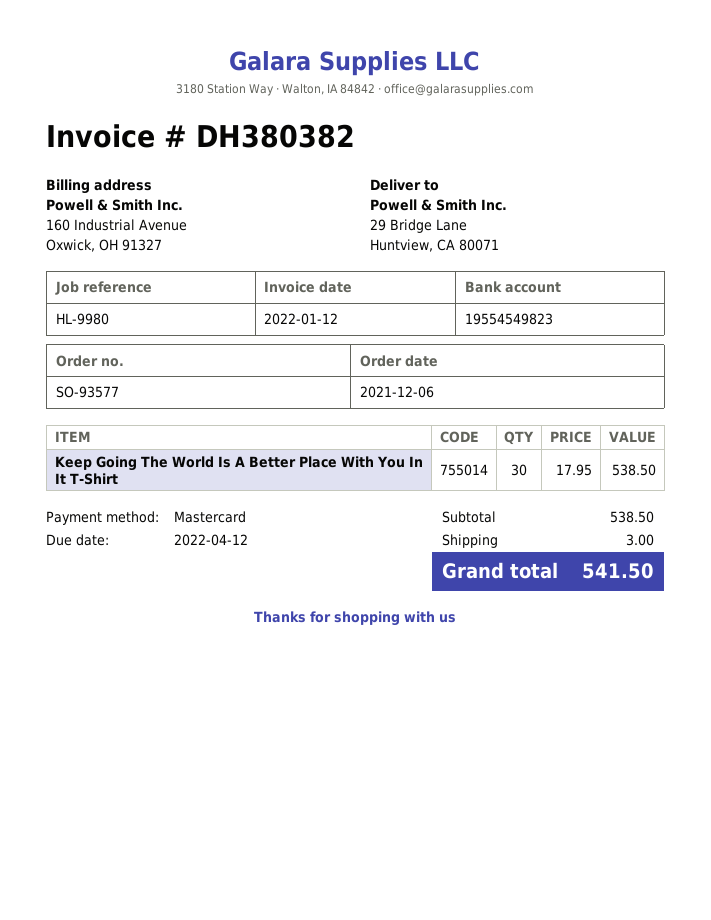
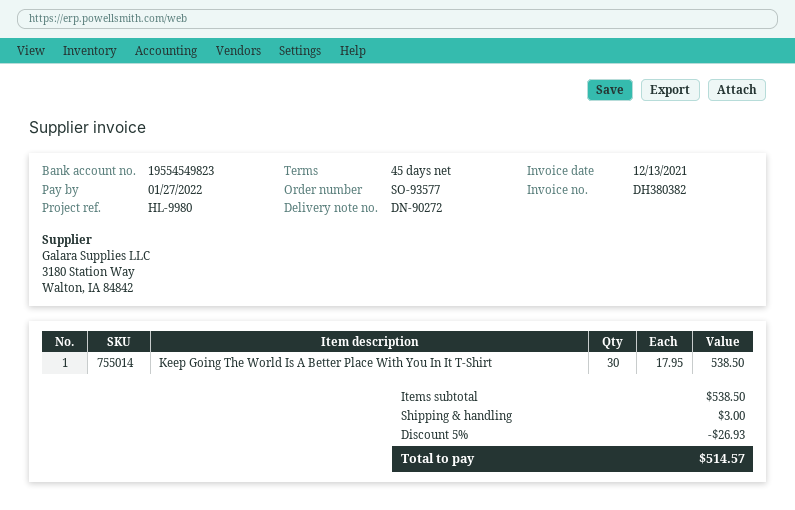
invoice date: 2022-01-12 -> 2021-12-13
due date: 2022-04-12 -> 2022-01-27
discount: none -> 5% = 26.93
total: 541.50 -> 514.57

